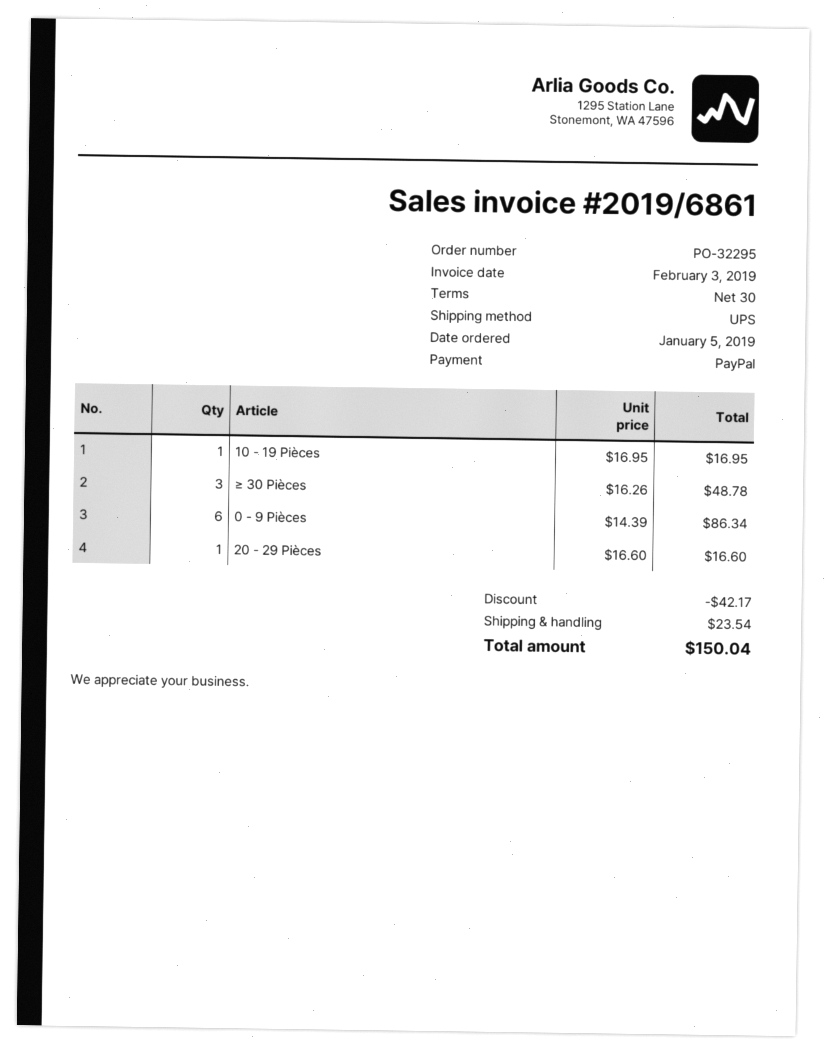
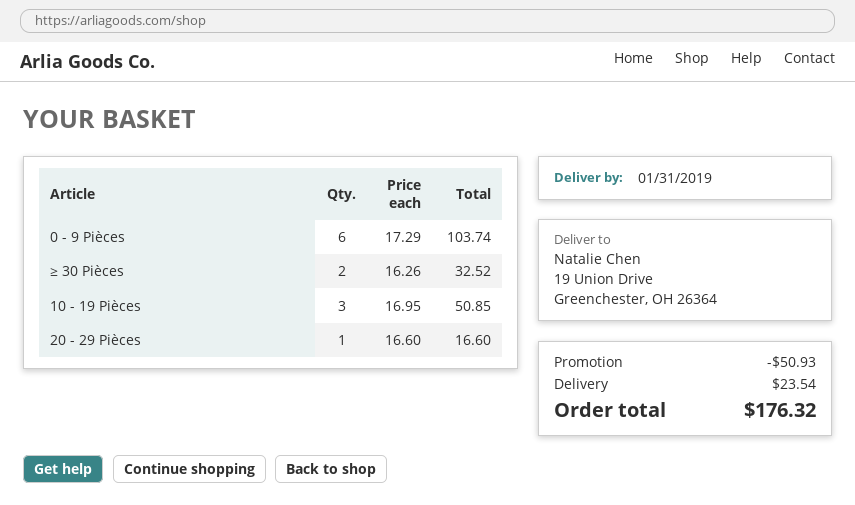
10 - 19 Pièces: 1 x 16.95 = 16.95 -> 3 x 16.95 = 50.85
≥ 30 Pièces: 3 x 16.26 = 48.78 -> 2 x 16.26 = 32.52
0 - 9 Pièces: 6 x 14.39 = 86.34 -> 6 x 17.29 = 103.74
discount: 42.17 -> 50.93
total: 150.04 -> 176.32

